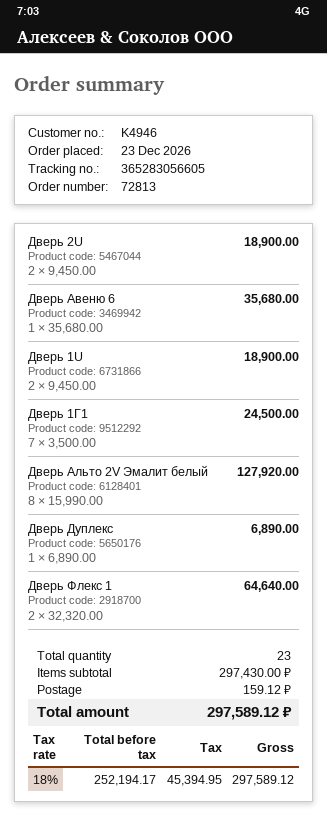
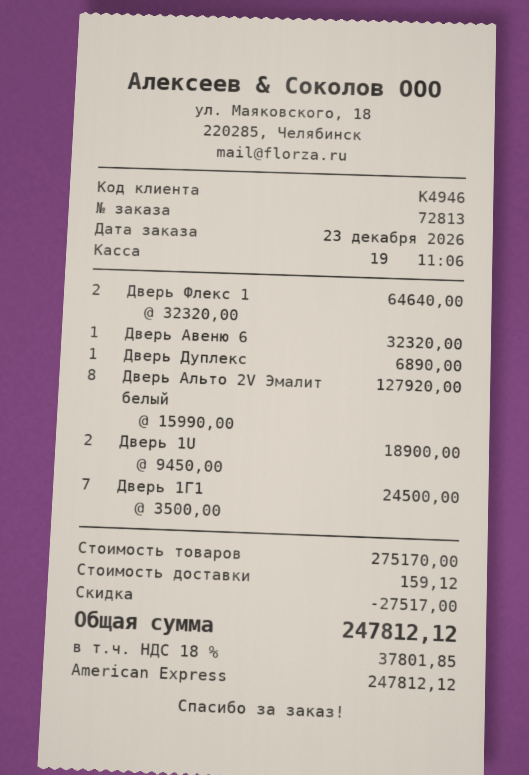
Дверь 2U: 2 x 9450.00 = 18900.00 -> none
Дверь Авеню 6: 1 x 35680.00 = 35680.00 -> 1 x 32320.00 = 32320.00
subtotal: 297430.00 -> 275170.00
discount: none -> 27517.00
tax: 18% = 45394.95 -> 18% = 37801.85
total: 297589.12 -> 247812.12

